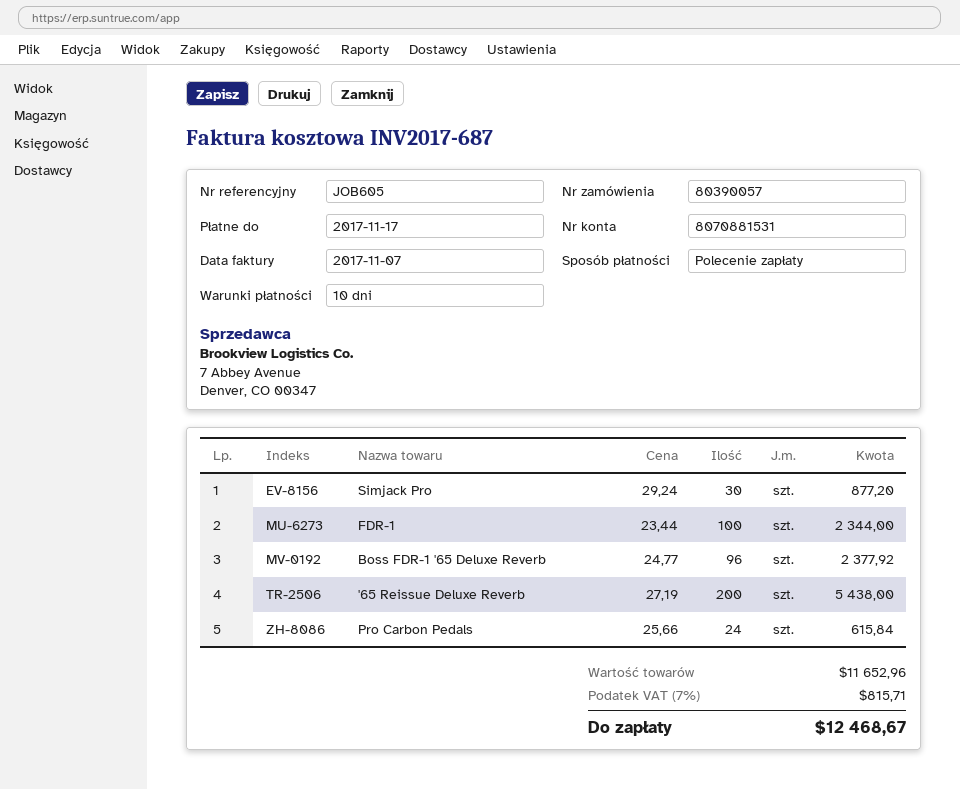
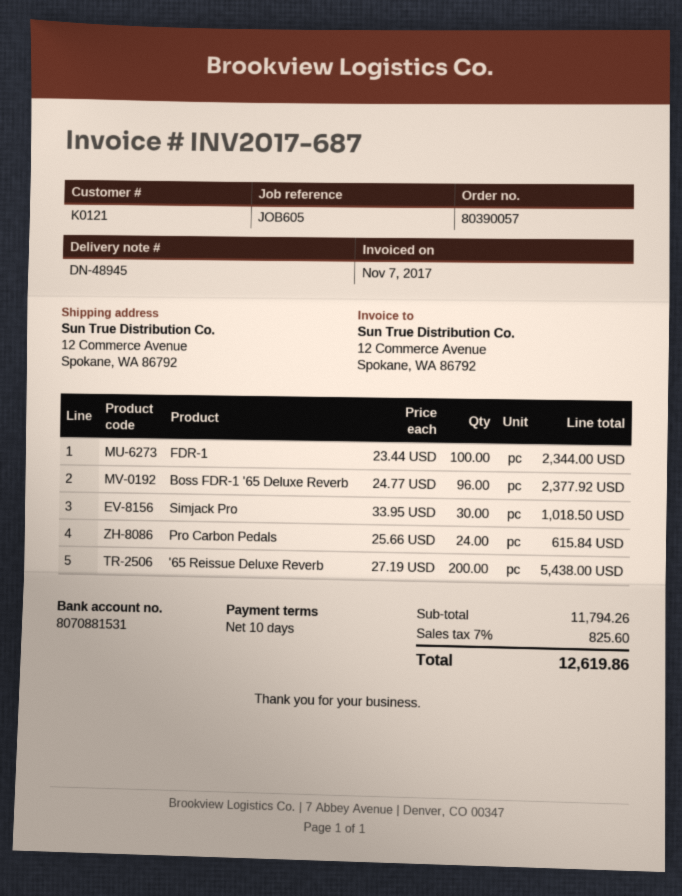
Simjack Pro: 30 x 29.24 = 877.20 -> 30 x 33.95 = 1018.50
subtotal: 11652.96 -> 11794.26
tax: 7% = 815.71 -> 7% = 825.60
total: 12468.67 -> 12619.86

